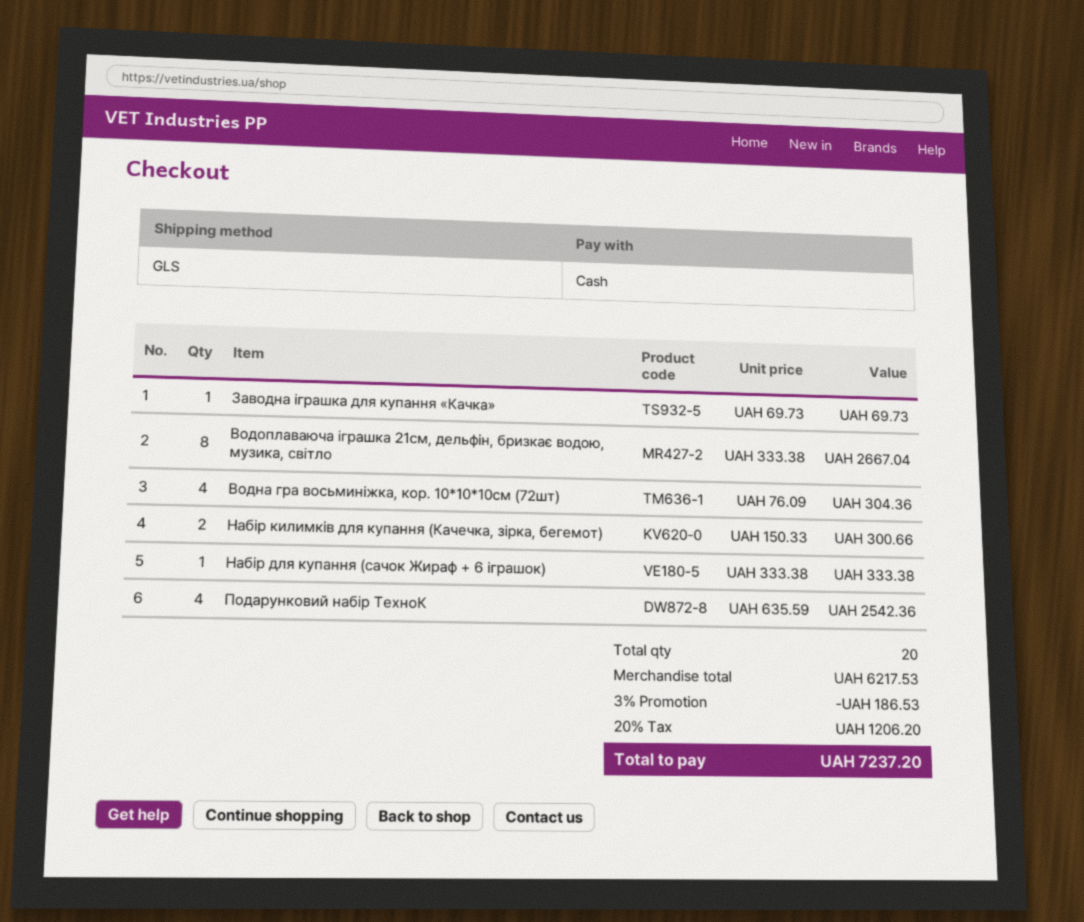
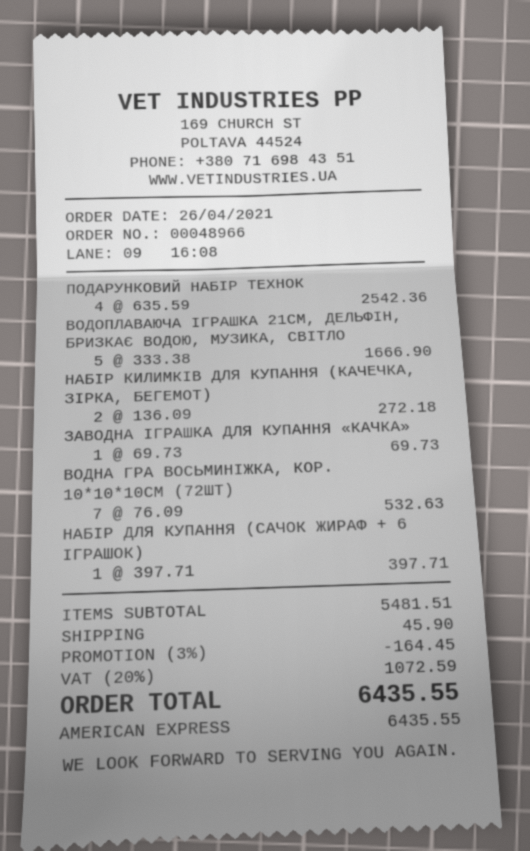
payment method: cash -> American Express
Водоплаваюча іграшка 21см, дельфін, бризкає водою, музика, світло: 8 x 333.38 = 2667.04 -> 5 x 333.38 = 1666.90
Водна гра восьминіжка, кор. 10*10*10см (72шт): 4 x 76.09 = 304.36 -> 7 x 76.09 = 532.63
Набір килимків для купання (Качечка, зірка, бегемот): 2 x 150.33 = 300.66 -> 2 x 136.09 = 272.18
Набір для купання (сачок Жираф + 6 іграшок): 1 x 333.38 = 333.38 -> 1 x 397.71 = 397.71
subtotal: 6217.53 -> 5481.51
discount: 3% = 186.53 -> 3% = 164.45
shipping: none -> 45.90
tax: 20% = 1206.20 -> 20% = 1072.59
total: 7237.20 -> 6435.55

